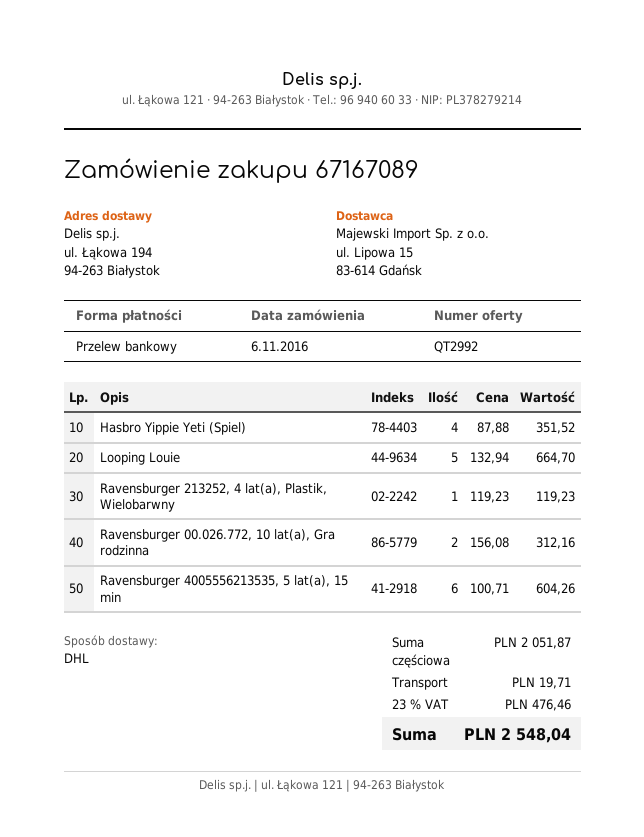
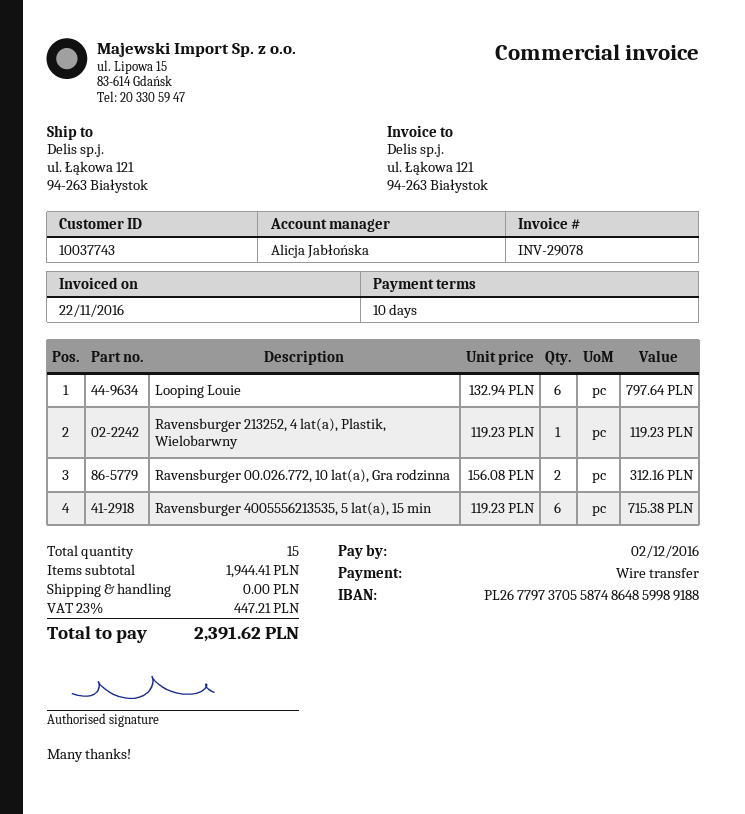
ship to: ul. Łąkowa 194, 94-263 Białystok -> ul. Łąkowa 121, 94-263 Białystok
Hasbro Yippie Yeti (Spiel): 4 x 87.88 = 351.52 -> none
Looping Louie: 5 x 132.94 = 664.70 -> 6 x 132.94 = 797.64
Ravensburger 4005556213535, 5 lat(a), 15 min: 6 x 100.71 = 604.26 -> 6 x 119.23 = 715.38
subtotal: 2051.87 -> 1944.41
shipping: 19.71 -> 0.00
tax: 23% = 476.46 -> 23% = 447.21
total: 2548.04 -> 2391.62

